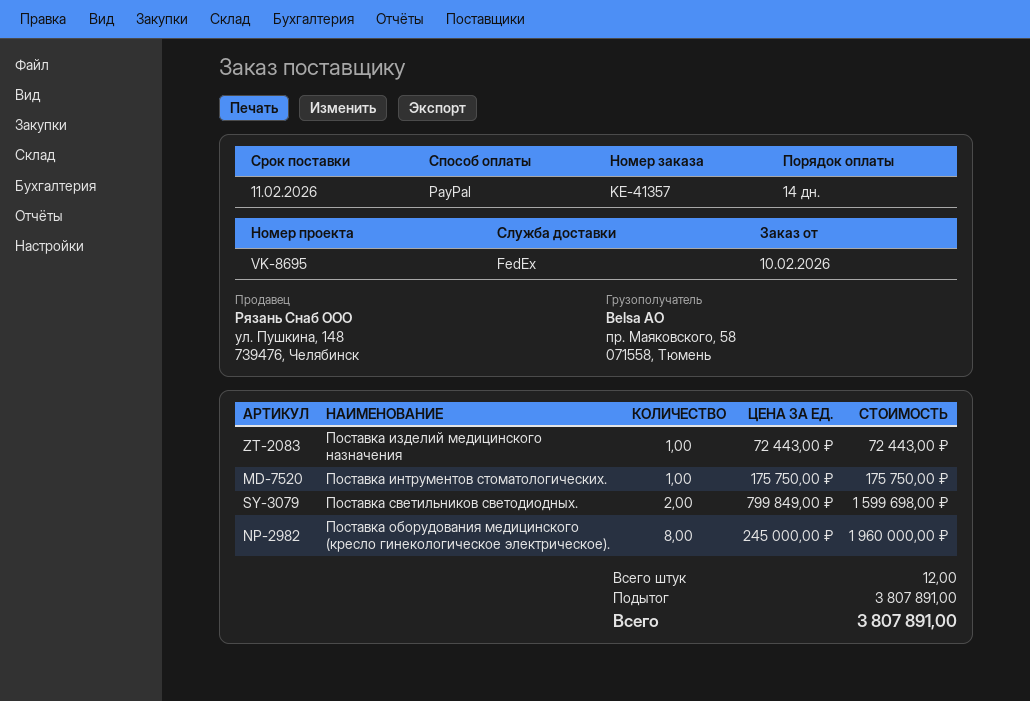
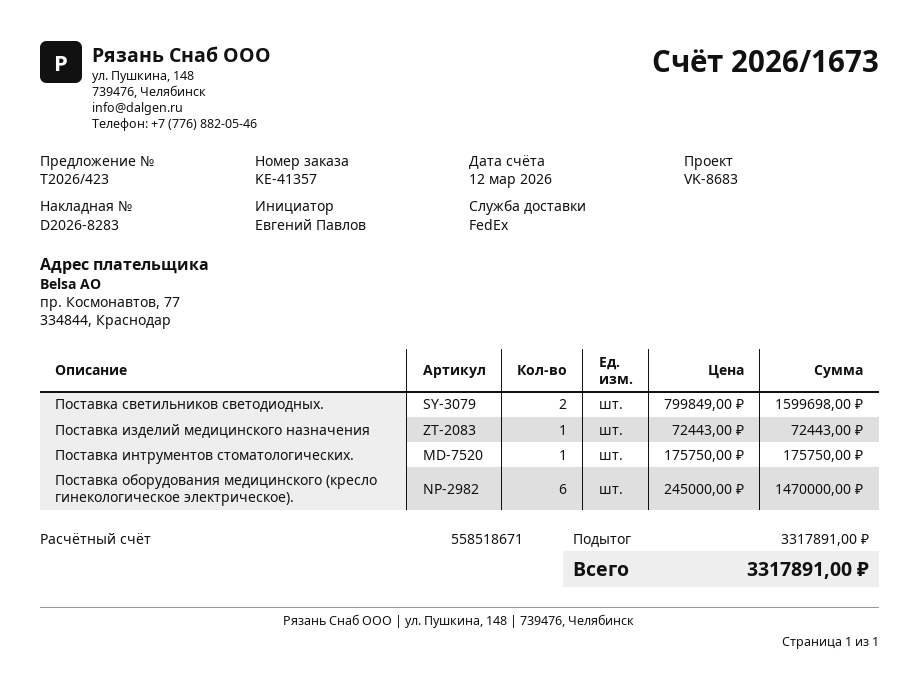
reference: VK-8695 -> VK-8683
Поставка оборудования медицинского (кресло гинекологическое электрическое).: 8 x 245000.00 = 1960000.00 -> 6 x 245000.00 = 1470000.00
subtotal: 3807891.00 -> 3317891.00
total: 3807891.00 -> 3317891.00

